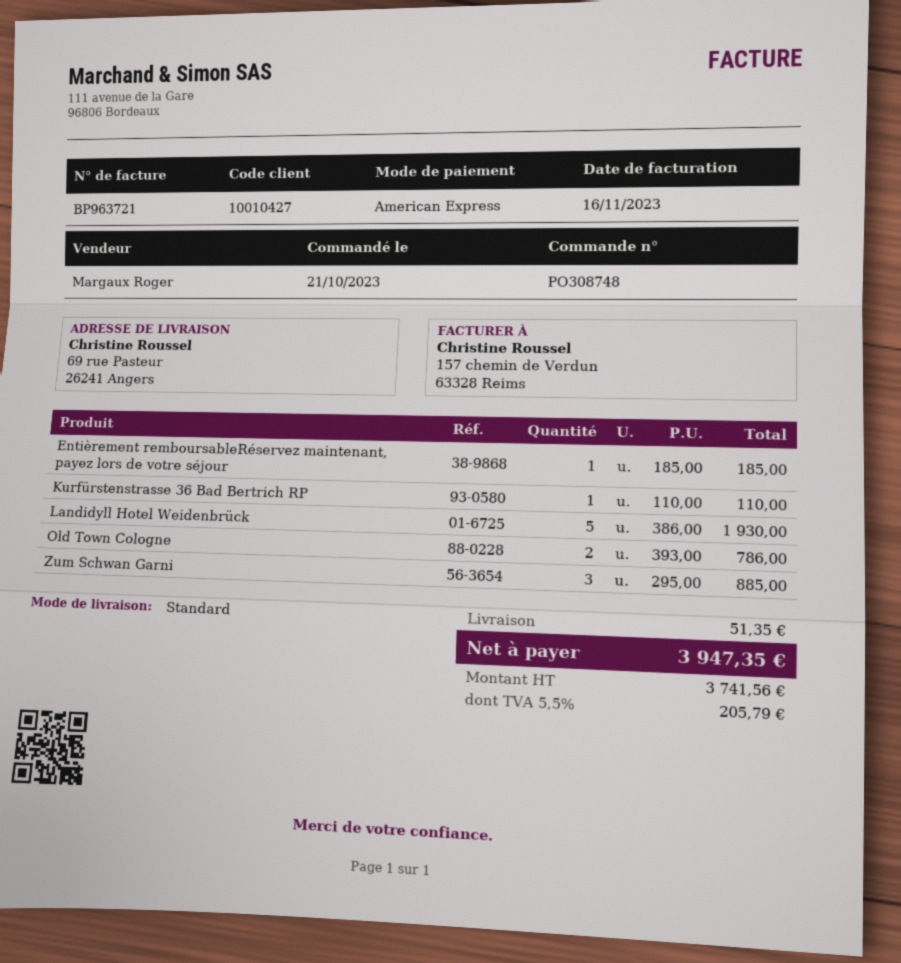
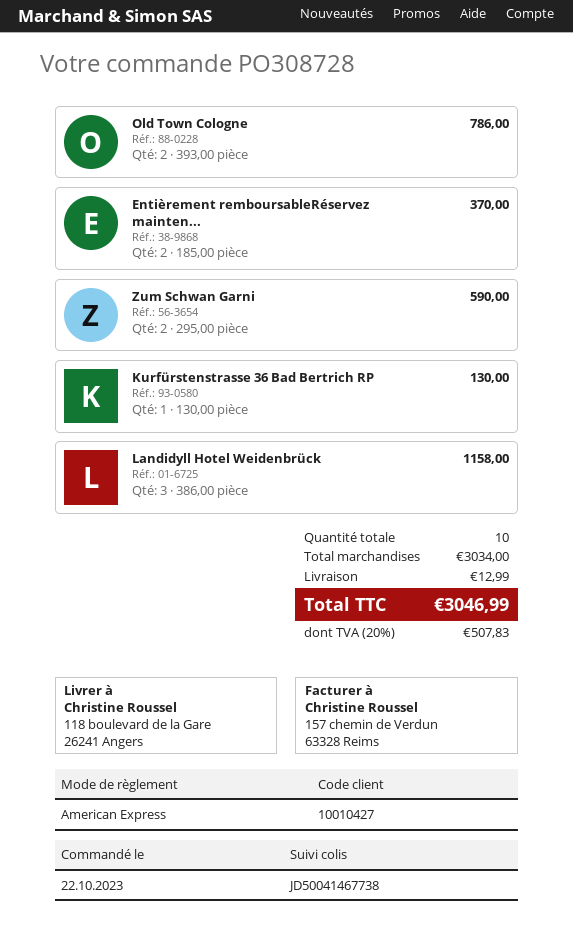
order number: PO308748 -> PO308728
order date: 2023-10-21 -> 2023-10-22
ship to: 69 rue Pasteur, 26241 Angers -> 118 boulevard de la Gare, 26241 Angers
Entièrement remboursableRéservez maintenant, payez lors de votre séjour: 1 x 185.00 = 185.00 -> 2 x 185.00 = 370.00
Kurfürstenstrasse 36 Bad Bertrich RP: 1 x 110.00 = 110.00 -> 1 x 130.00 = 130.00
Landidyll Hotel Weidenbrück: 5 x 386.00 = 1930.00 -> 3 x 386.00 = 1158.00
Zum Schwan Garni: 3 x 295.00 = 885.00 -> 2 x 295.00 = 590.00
shipping: 51.35 -> 12.99
tax: 5.5% = 205.79 -> 20% = 507.83
total: 3947.35 -> 3046.99

